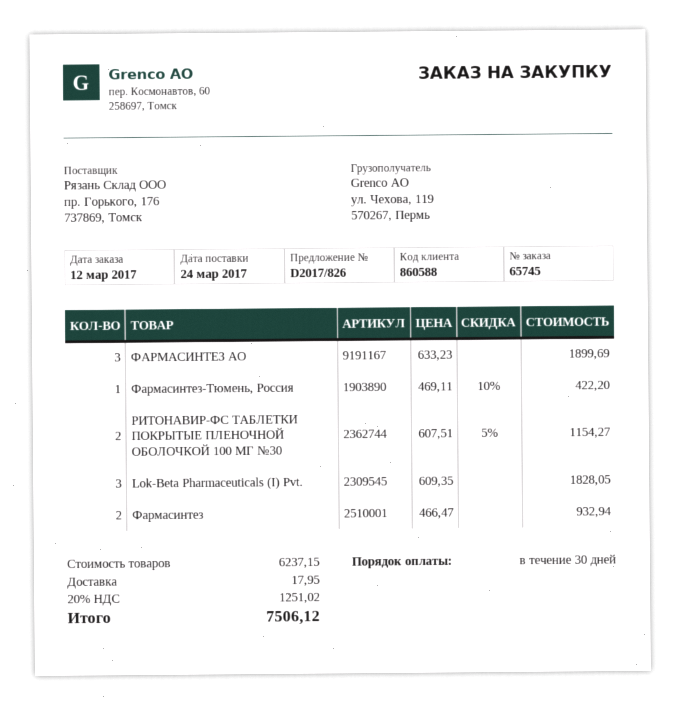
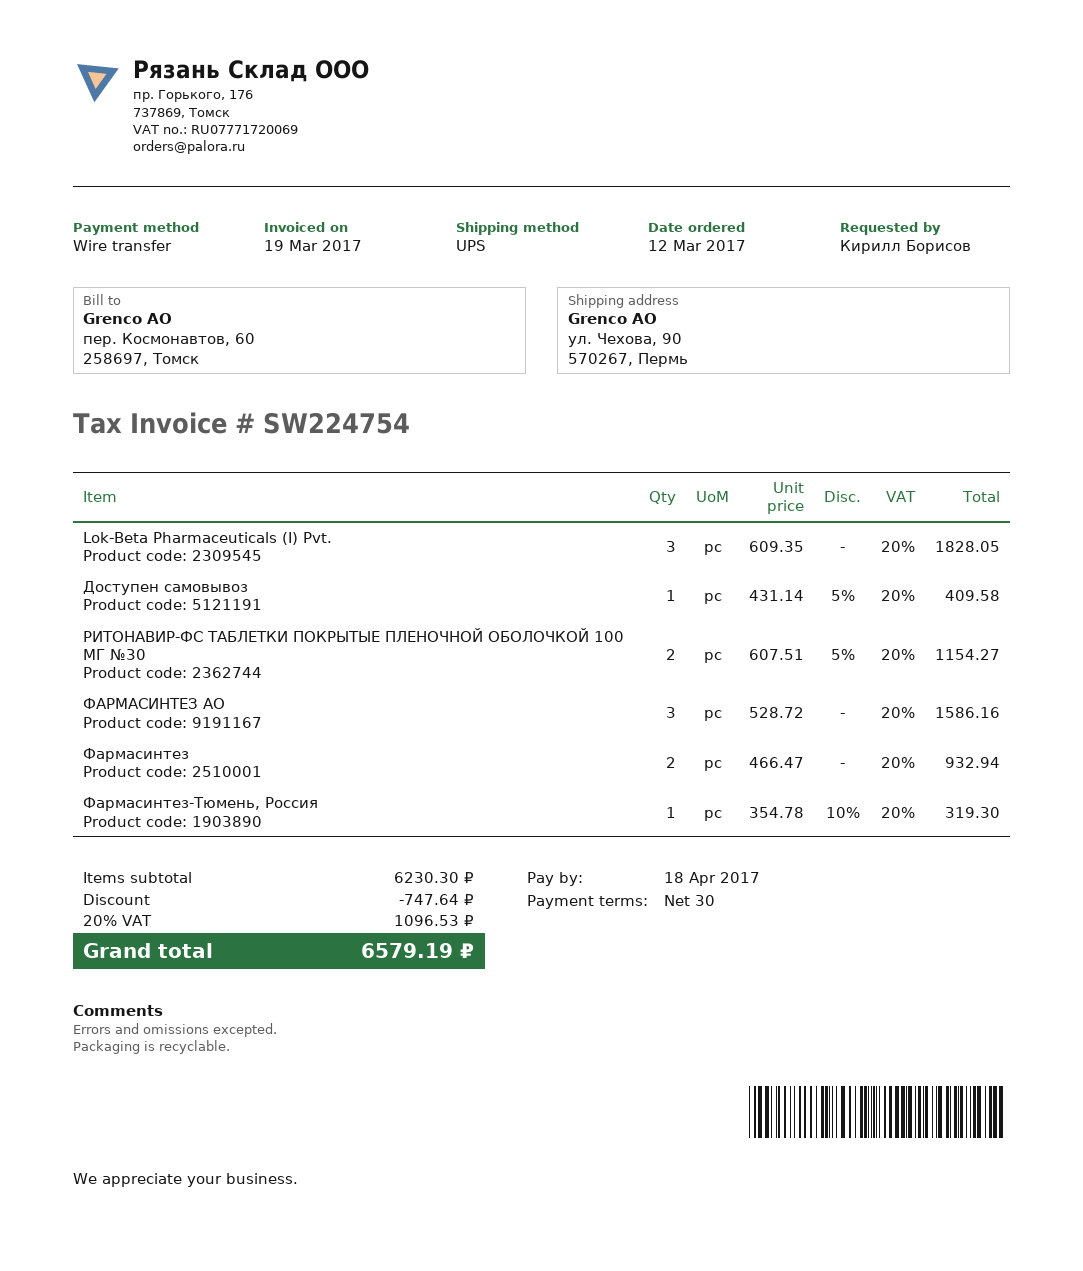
ship to: ул. Чехова, 119, 570267, Пермь -> ул. Чехова, 90, 570267, Пермь
ФАРМАСИНТЕЗ АО: 3 x 633.23 = 1899.69 -> 3 x 528.72 = 1586.16
Фармасинтез-Тюмень, Россия: 1 x 469.11 - 10% = 422.20 -> 1 x 354.78 - 10% = 319.30
Доступен самовывоз: none -> 1 x 431.14 - 5% = 409.58
subtotal: 6237.15 -> 6230.30
discount: none -> 747.64
shipping: 17.95 -> none
tax: 20% = 1251.02 -> 20% = 1096.53
total: 7506.12 -> 6579.19

